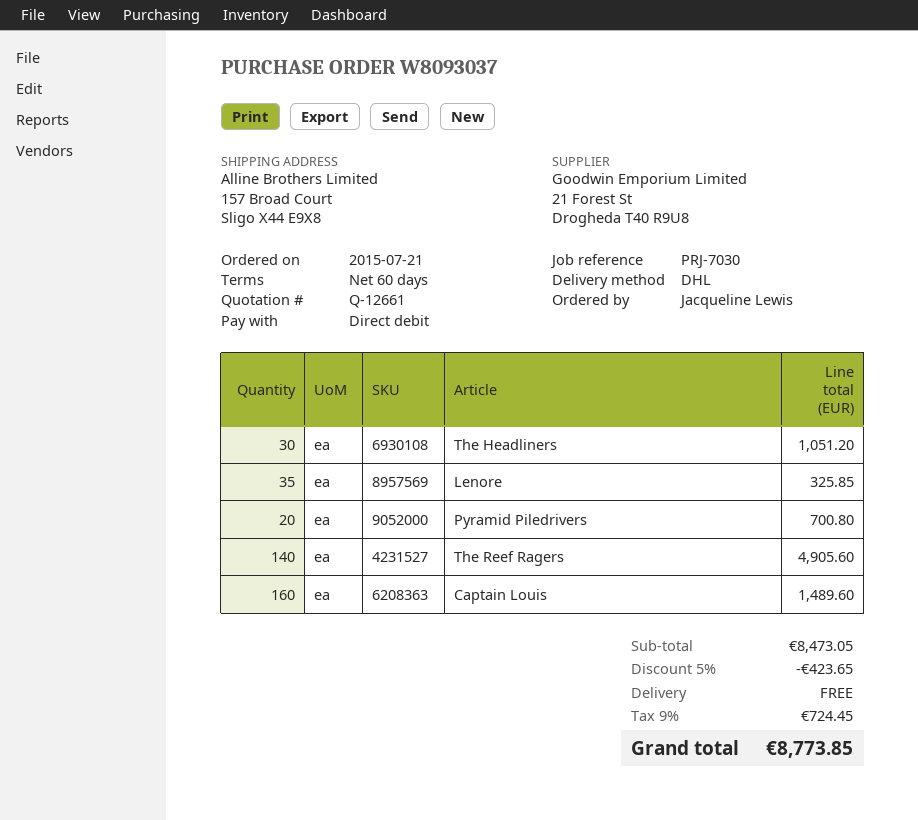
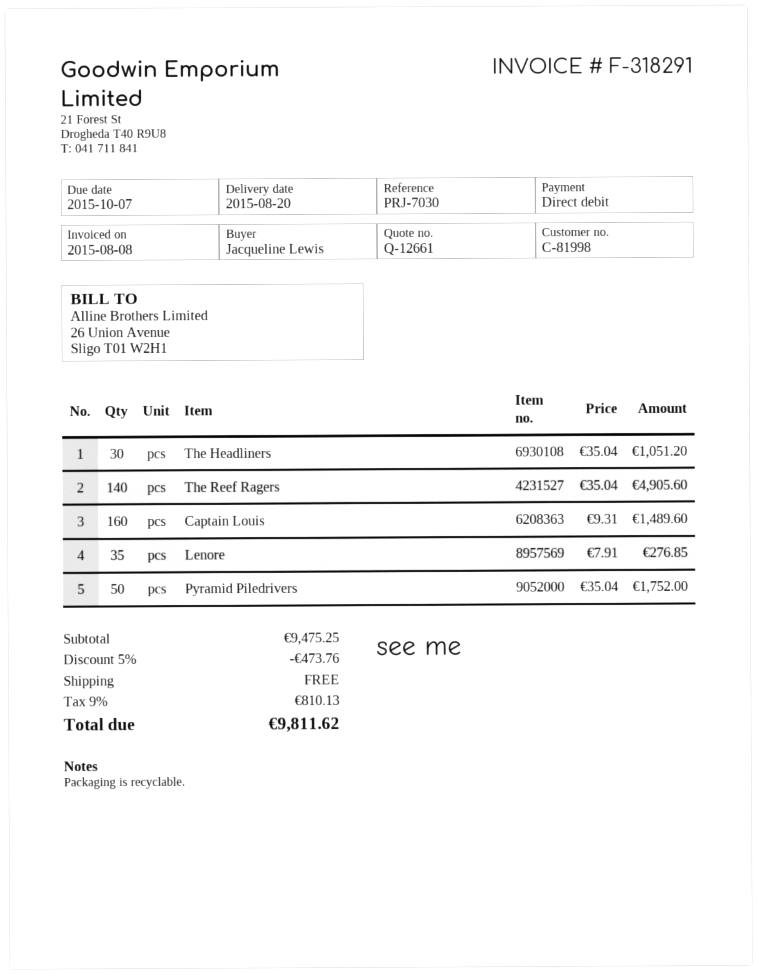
Lenore: 35 for 325.85 -> 35 for 276.85
Pyramid Piledrivers: 20 for 700.80 -> 50 for 1752.00
subtotal: 8473.05 -> 9475.25
discount: 5% = 423.65 -> 5% = 473.76
tax: 9% = 724.45 -> 9% = 810.13
total: 8773.85 -> 9811.62

